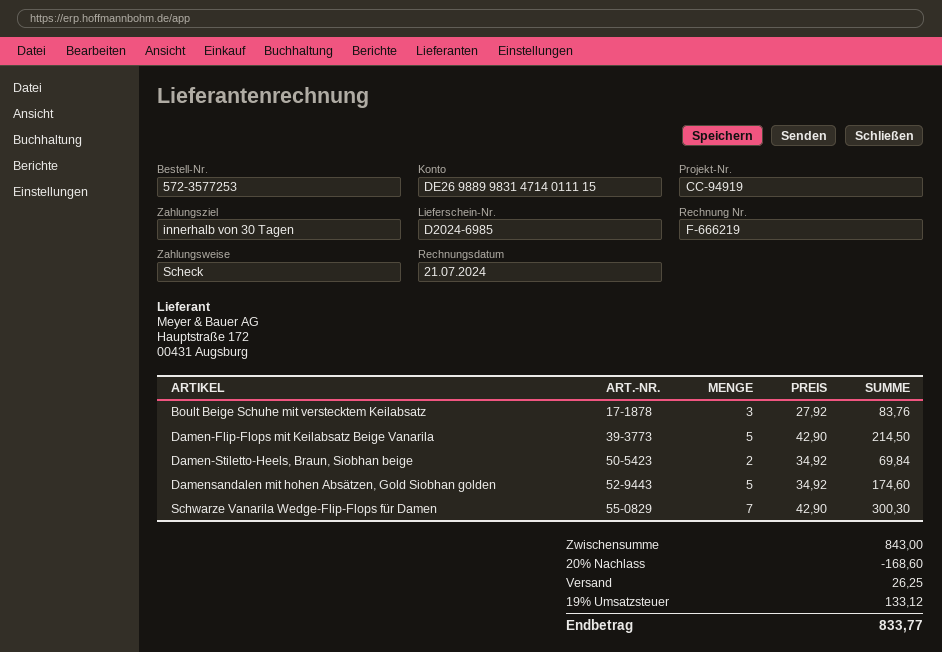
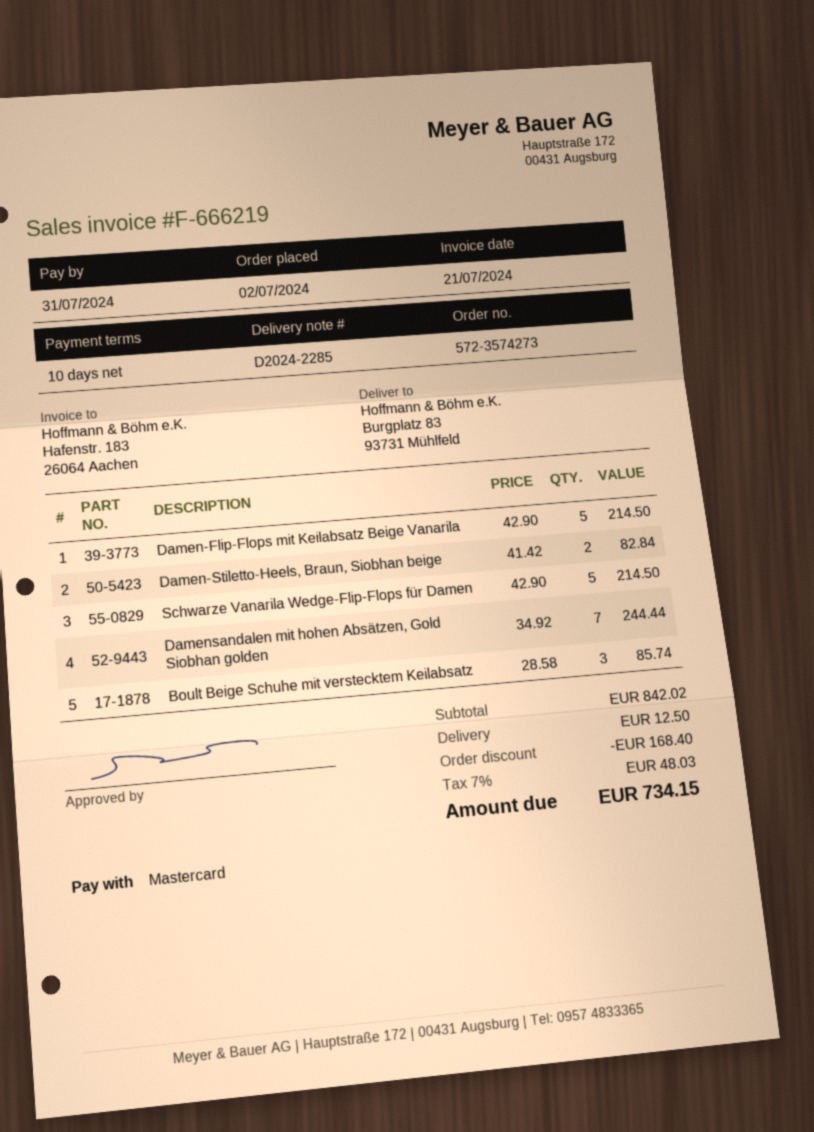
order number: 572-3577253 -> 572-3574273
delivery note number: D2024-6985 -> D2024-2285
payment terms: 30 days -> 10 days
payment method: cheque -> Mastercard
Boult Beige Schuhe mit verstecktem Keilabsatz: 3 x 27.92 = 83.76 -> 3 x 28.58 = 85.74
Damen-Stiletto-Heels, Braun, Siobhan beige: 2 x 34.92 = 69.84 -> 2 x 41.42 = 82.84
Damensandalen mit hohen Absätzen, Gold Siobhan golden: 5 x 34.92 = 174.60 -> 7 x 34.92 = 244.44
Schwarze Vanarila Wedge-Flip-Flops für Damen: 7 x 42.90 = 300.30 -> 5 x 42.90 = 214.50
subtotal: 843.00 -> 842.02
discount: 168.60 -> 168.40
shipping: 26.25 -> 12.50
tax: 19% = 133.12 -> 7% = 48.03
total: 833.77 -> 734.15

